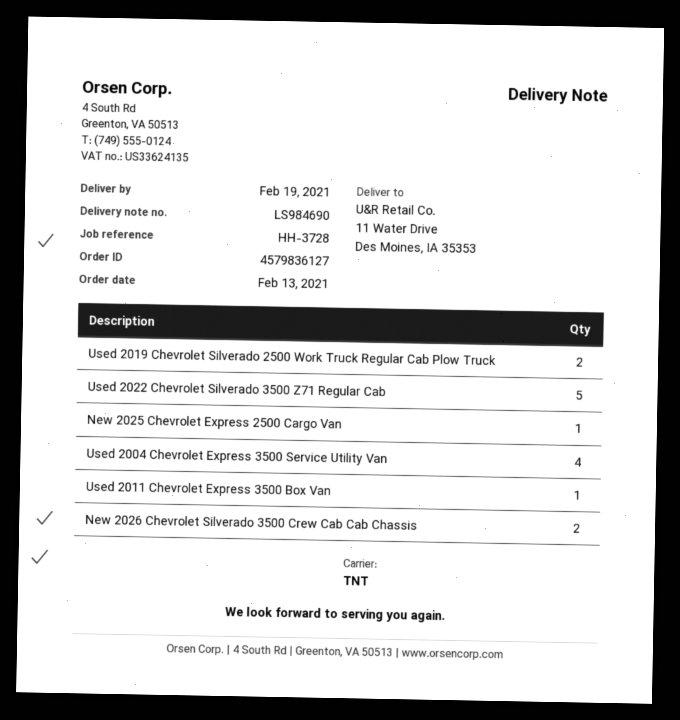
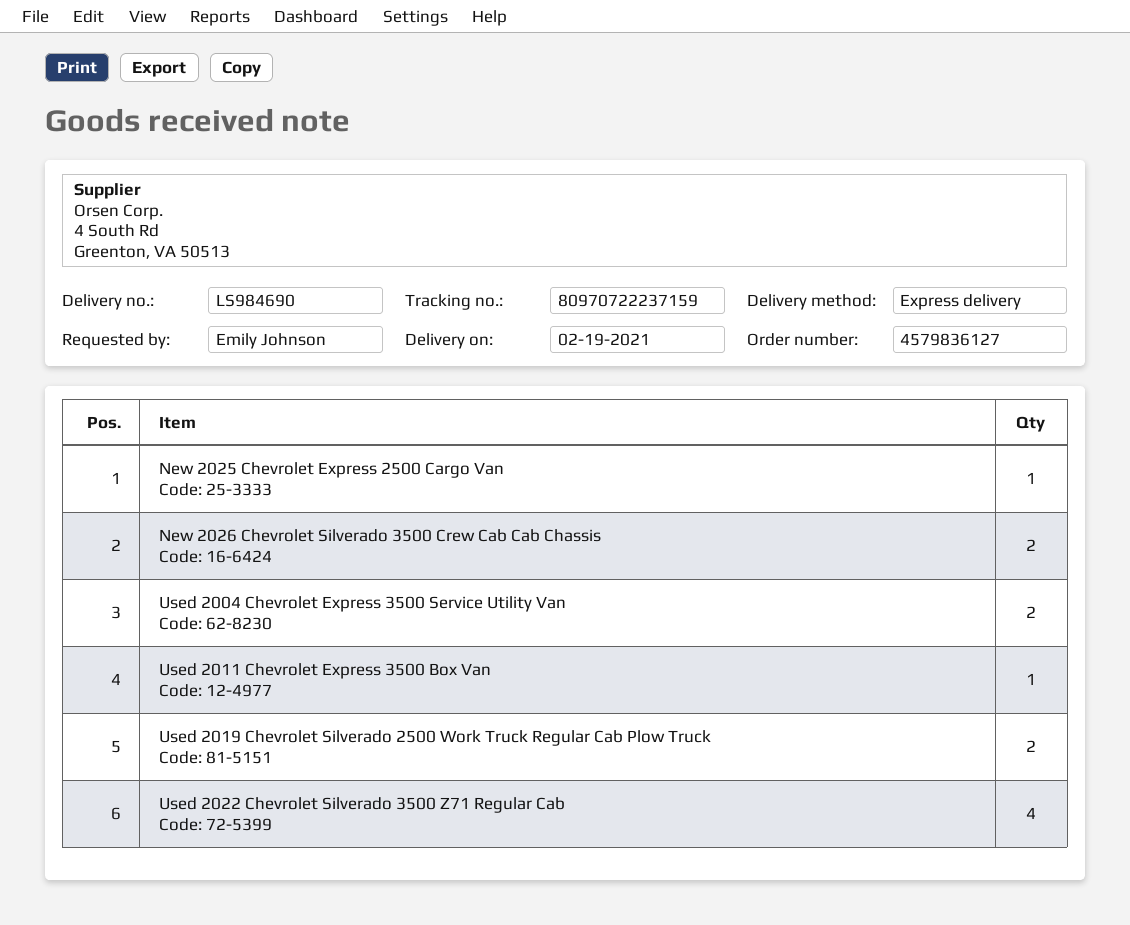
shipping method: TNT -> express
Used 2022 Chevrolet Silverado 3500 Z71 Regular Cab: 5 -> 4
Used 2004 Chevrolet Express 3500 Service Utility Van: 4 -> 2

